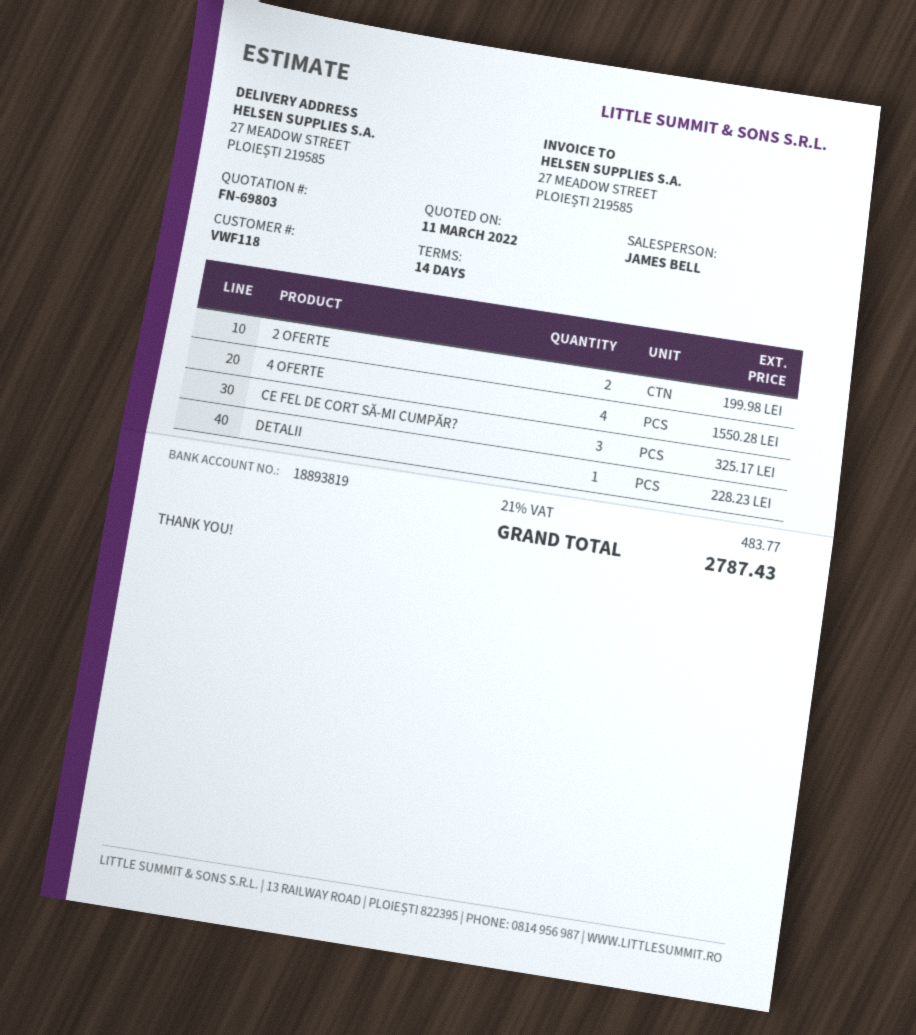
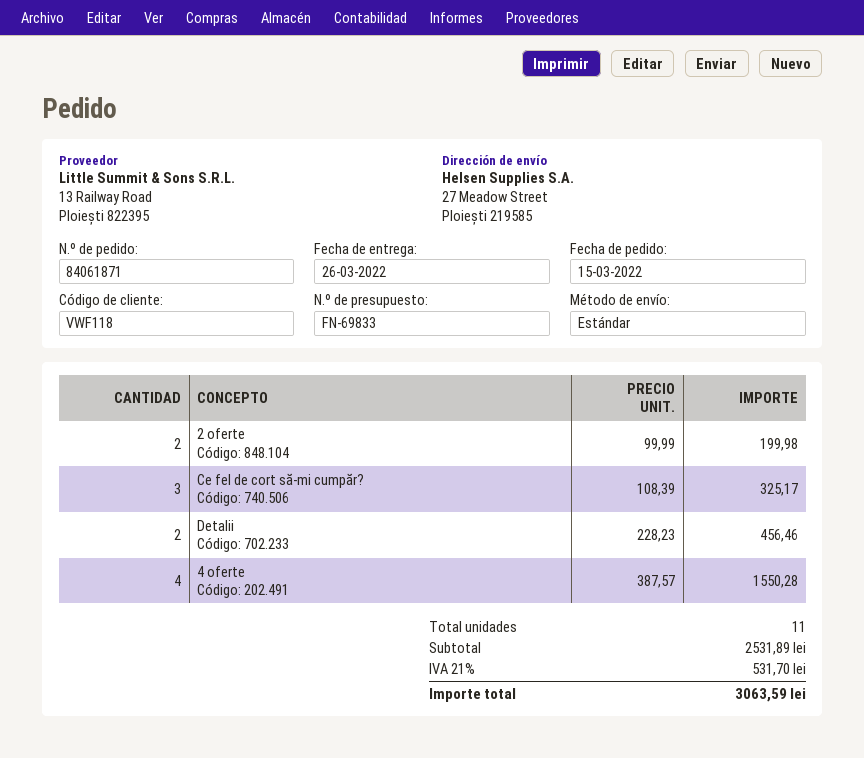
quote number: FN-69803 -> FN-69833
DETALII: 1 for 228.23 -> 2 for 456.46
tax: 21% = 483.77 -> 21% = 531.70
total: 2787.43 -> 3063.59

